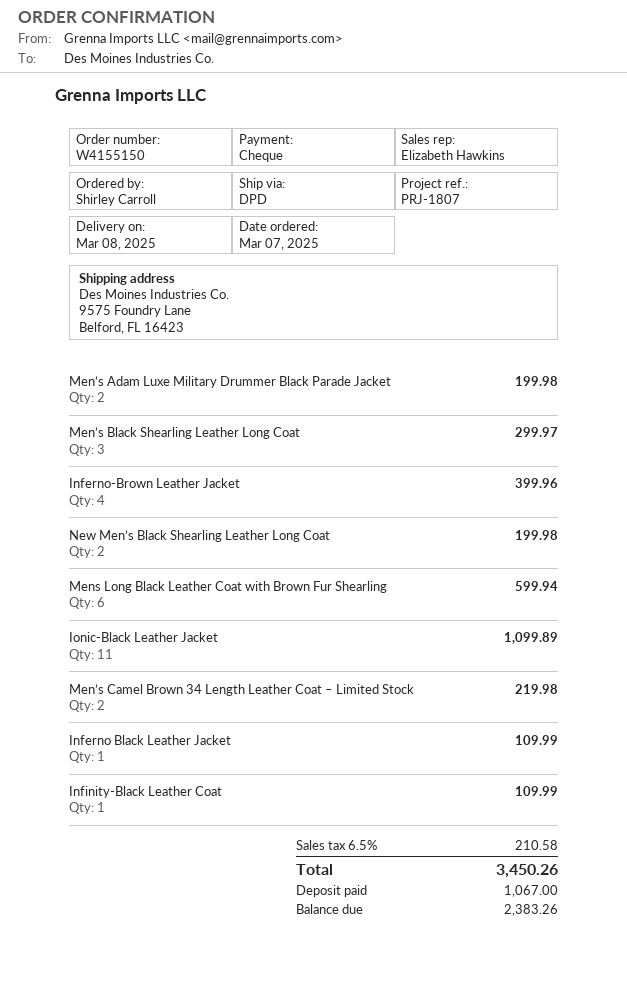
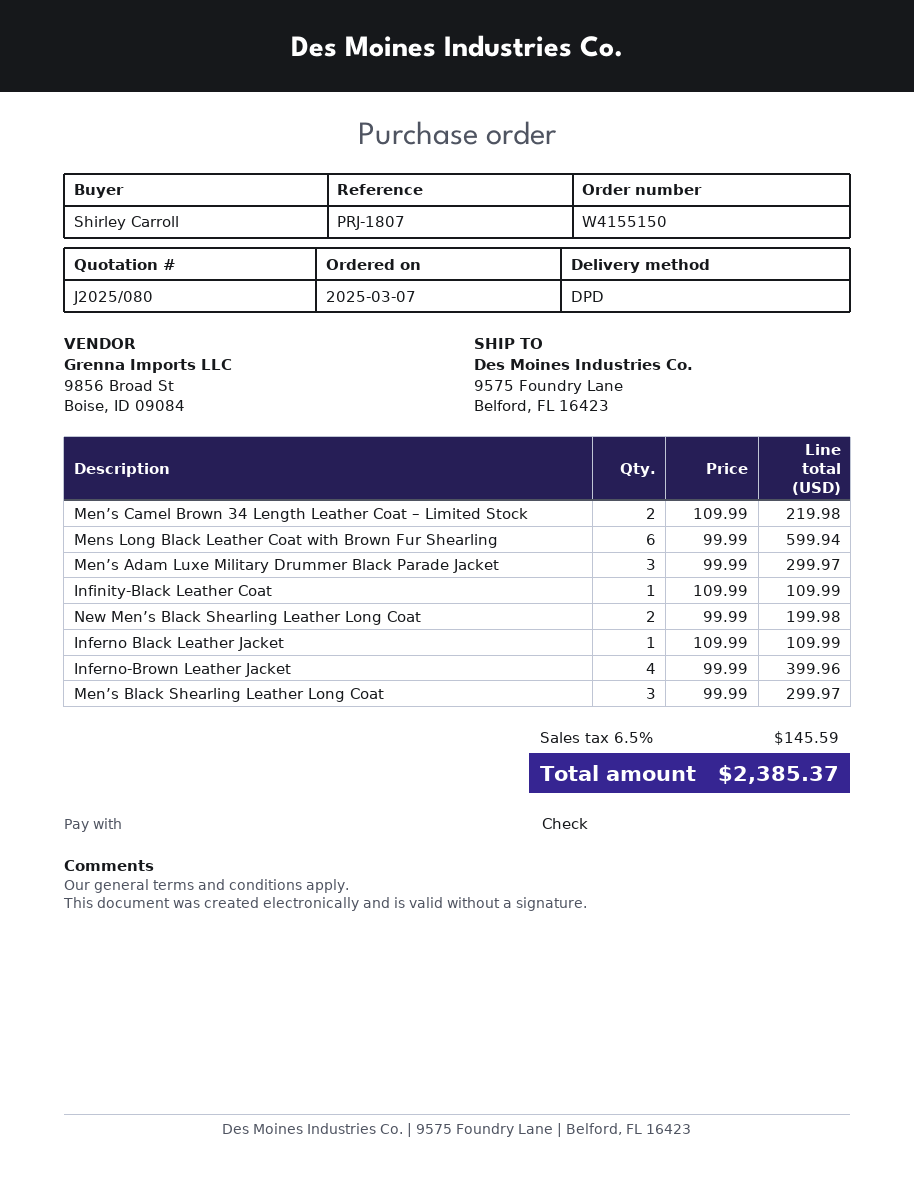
Men’s Adam Luxe Military Drummer Black Parade Jacket: 2 for 199.98 -> 3 for 299.97
Ionic-Black Leather Jacket: 11 for 1099.89 -> none
tax: 6.5% = 210.58 -> 6.5% = 145.59
total: 3450.26 -> 2385.37

